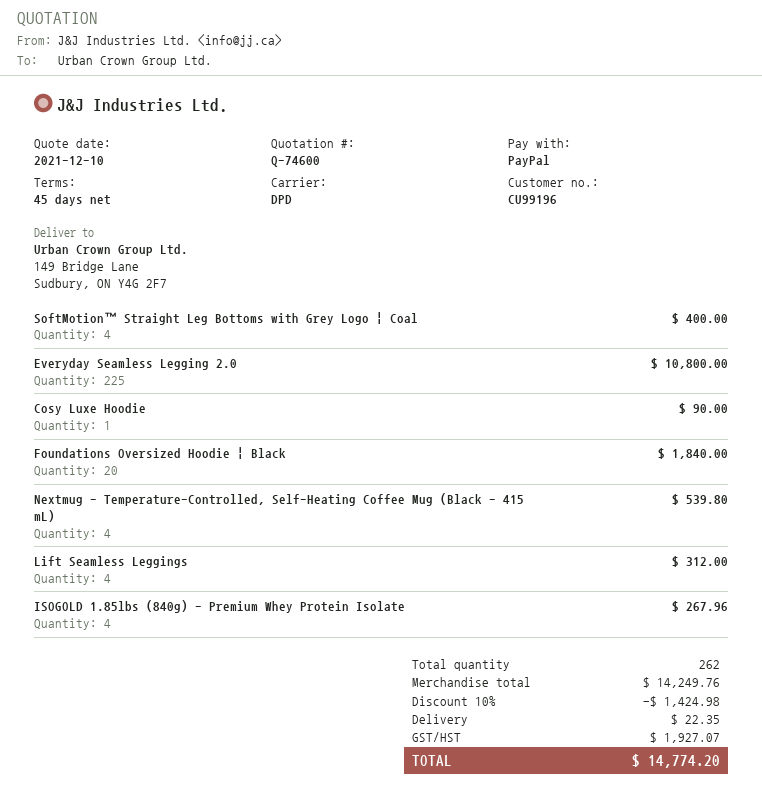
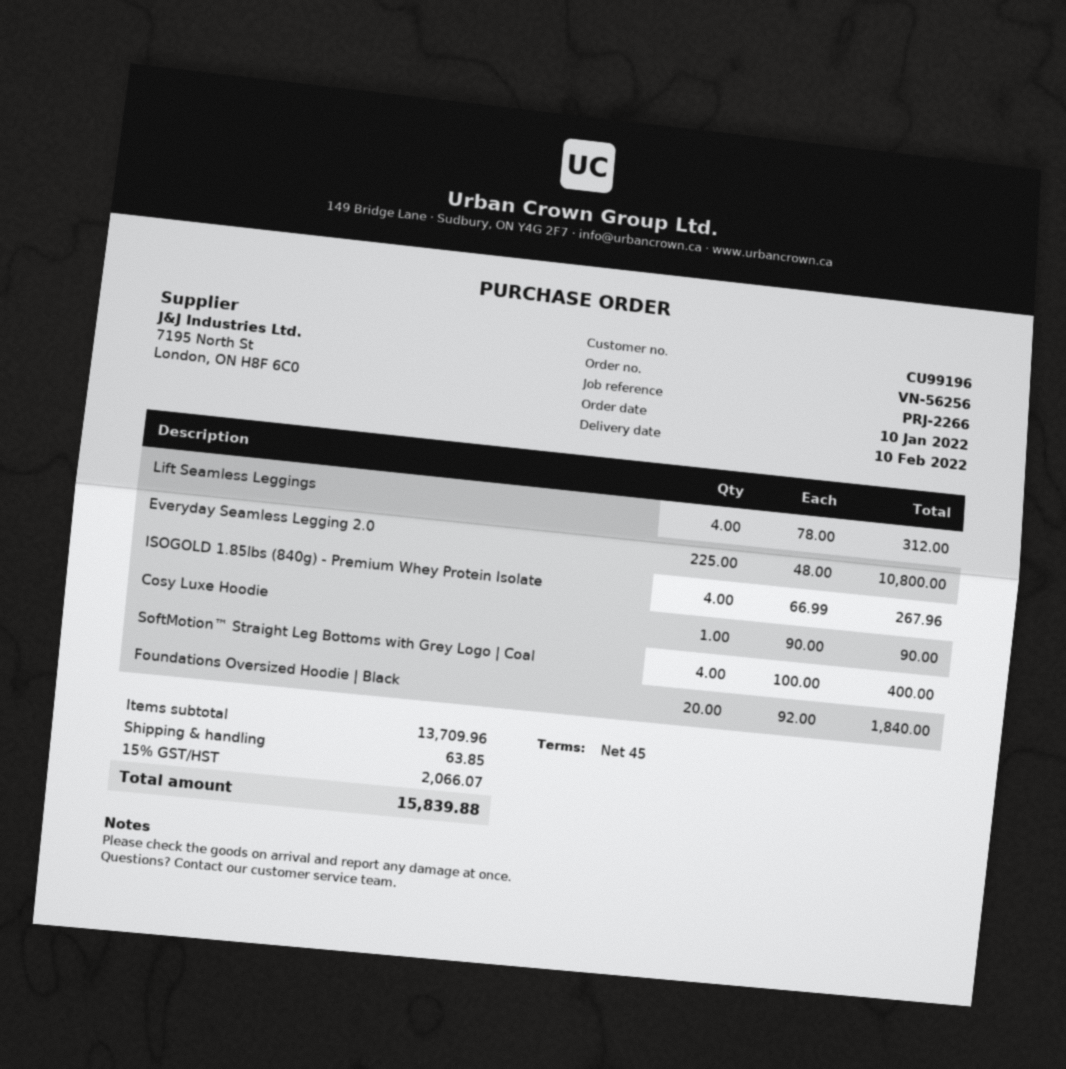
Nextmug - Temperature-Controlled, Self-Heating Coffee Mug (Black - 415 mL): 4 for 539.80 -> none
subtotal: 14249.76 -> 13709.96
discount: 10% = 1424.98 -> none
shipping: 22.35 -> 63.85
tax: 1927.07 -> 2066.07
total: 14774.20 -> 15839.88

